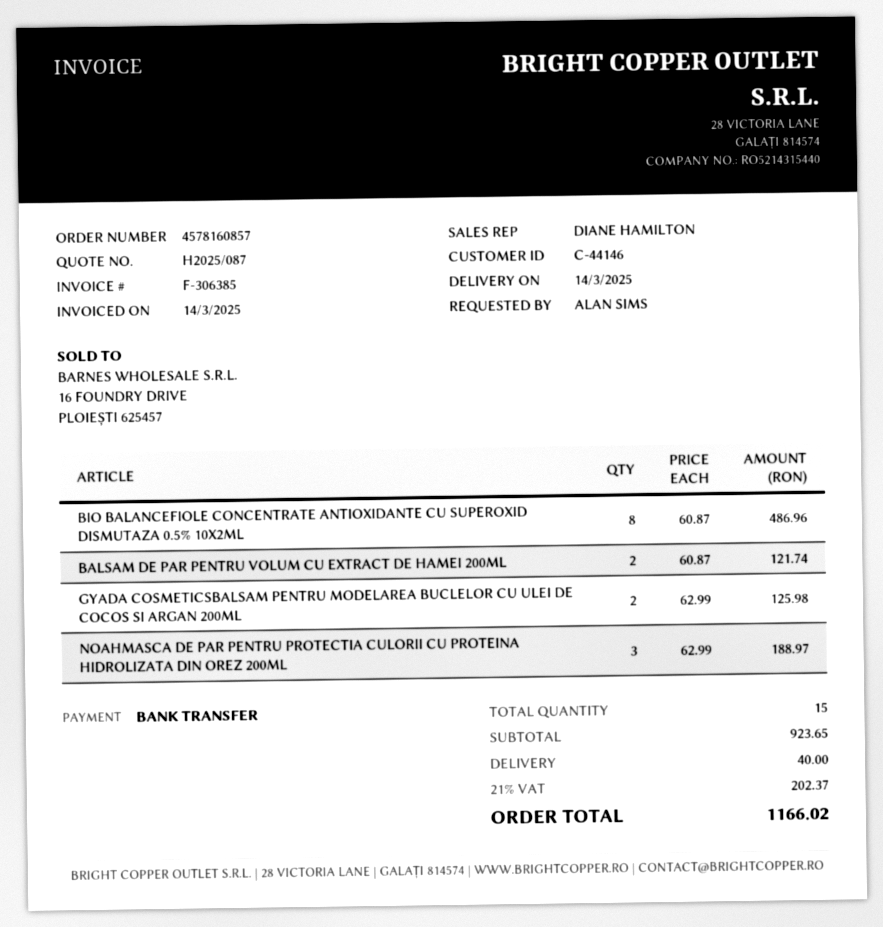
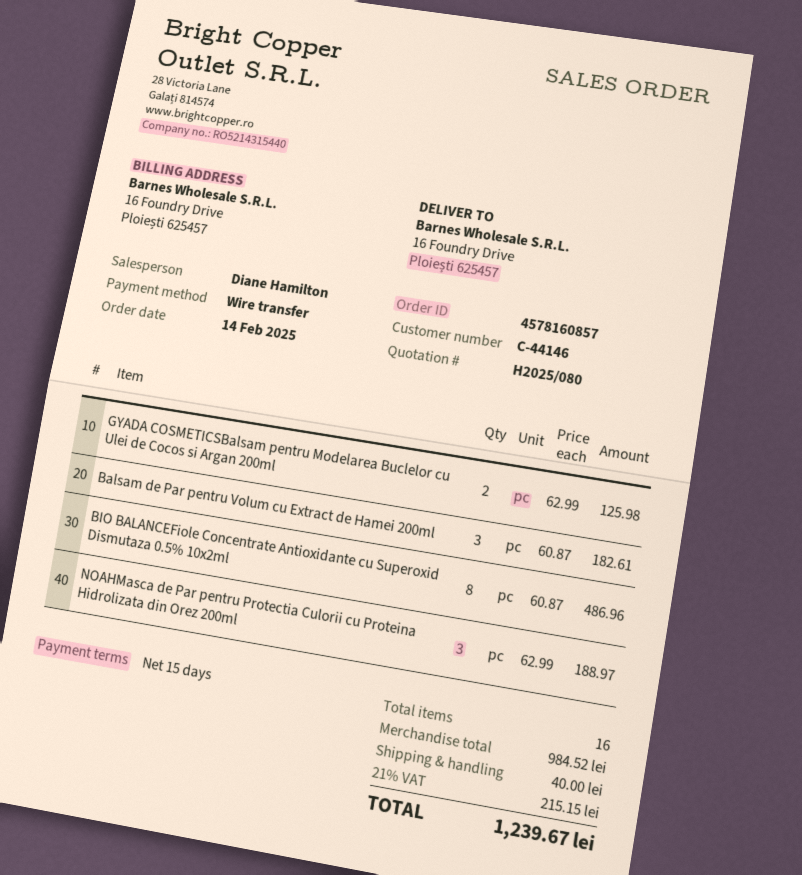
quote number: H2025/087 -> H2025/080
BALSAM DE PAR PENTRU VOLUM CU EXTRACT DE HAMEI 200ML: 2 x 60.87 = 121.74 -> 3 x 60.87 = 182.61
total quantity: 15 -> 16
subtotal: 923.65 -> 984.52
tax: 21% = 202.37 -> 21% = 215.15
total: 1166.02 -> 1239.67

